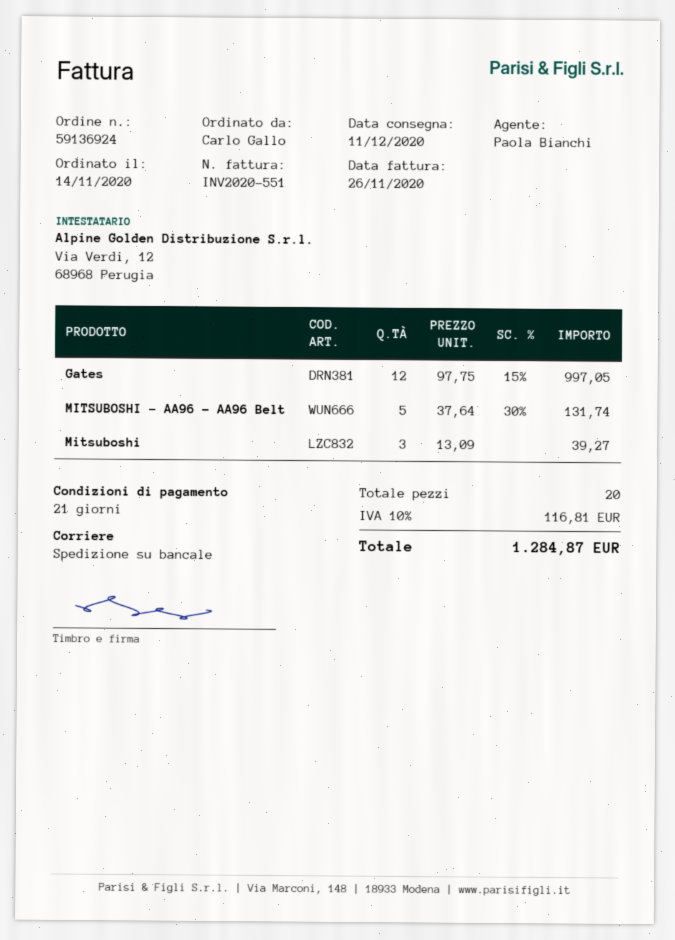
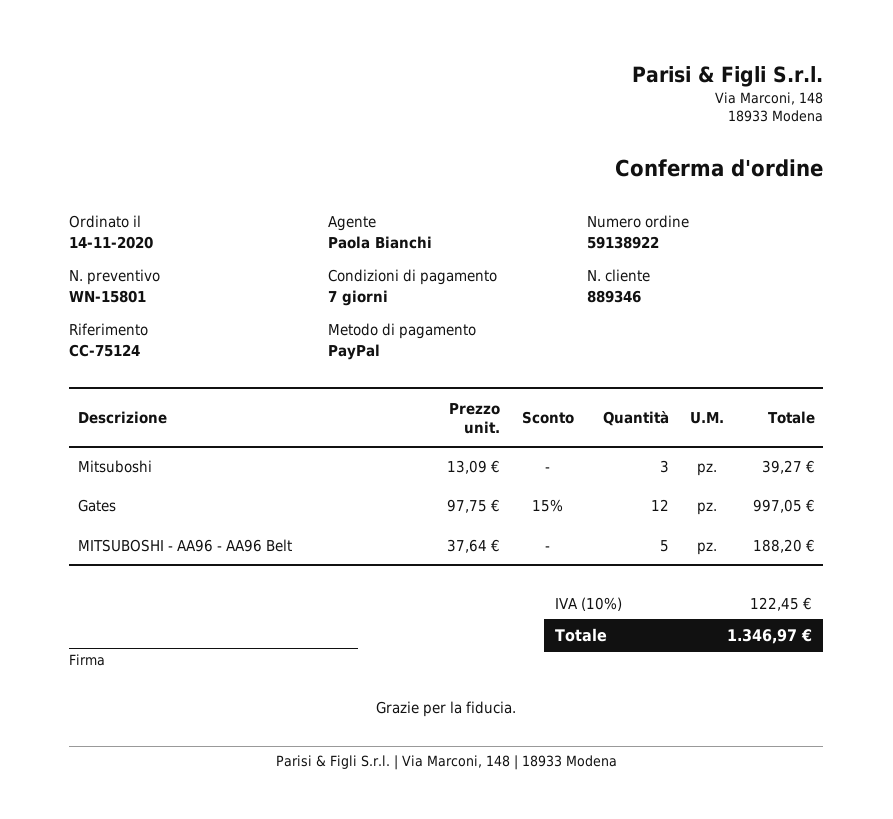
order number: 59136924 -> 59138922
payment terms: 21 days -> 7 days
MITSUBOSHI - AA96 - AA96 Belt: 5 x 37.64 - 30% = 131.74 -> 5 x 37.64 = 188.20
tax: 10% = 116.81 -> 10% = 122.45
total: 1284.87 -> 1346.97

